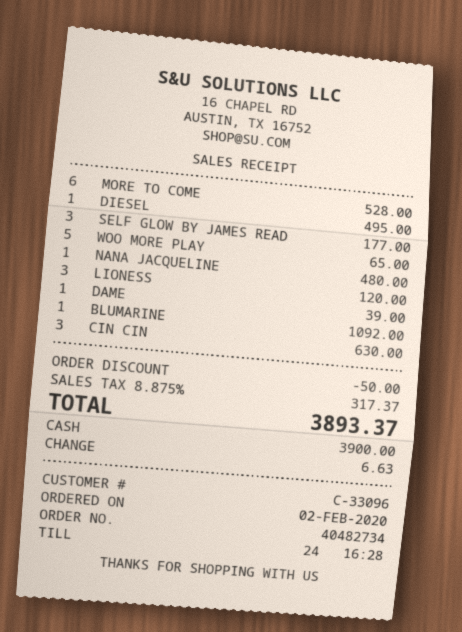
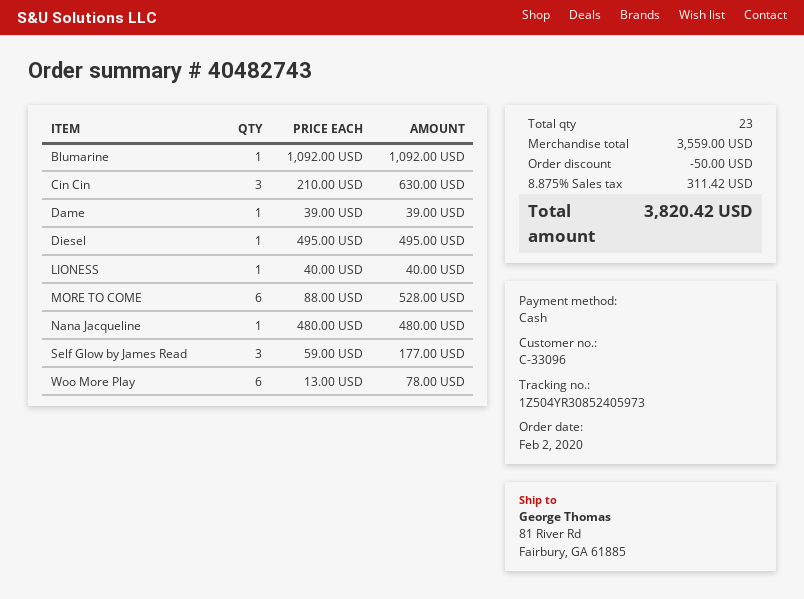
order number: 40482734 -> 40482743
WOO MORE PLAY: 5 for 65.00 -> 6 for 78.00
LIONESS: 3 for 120.00 -> 1 for 40.00
tax: 8.875% = 317.37 -> 8.875% = 311.42
total: 3893.37 -> 3820.42

